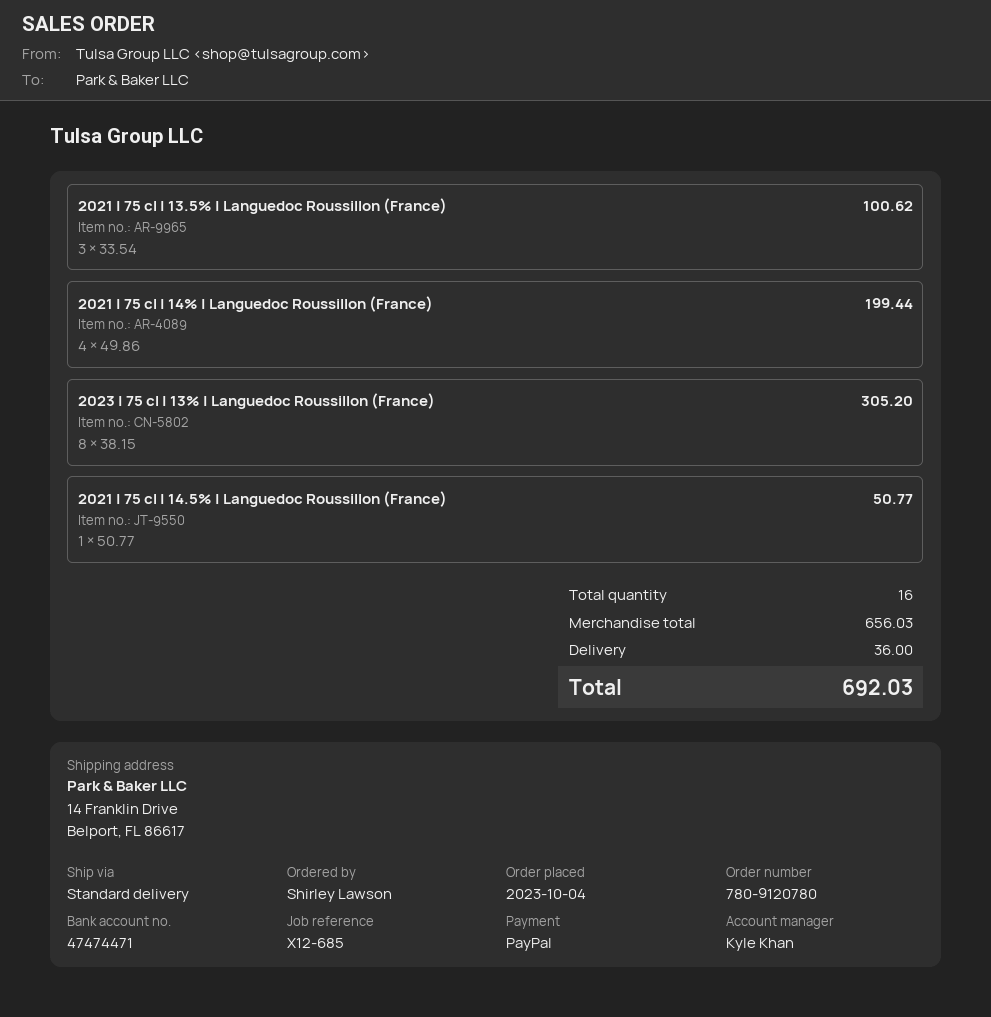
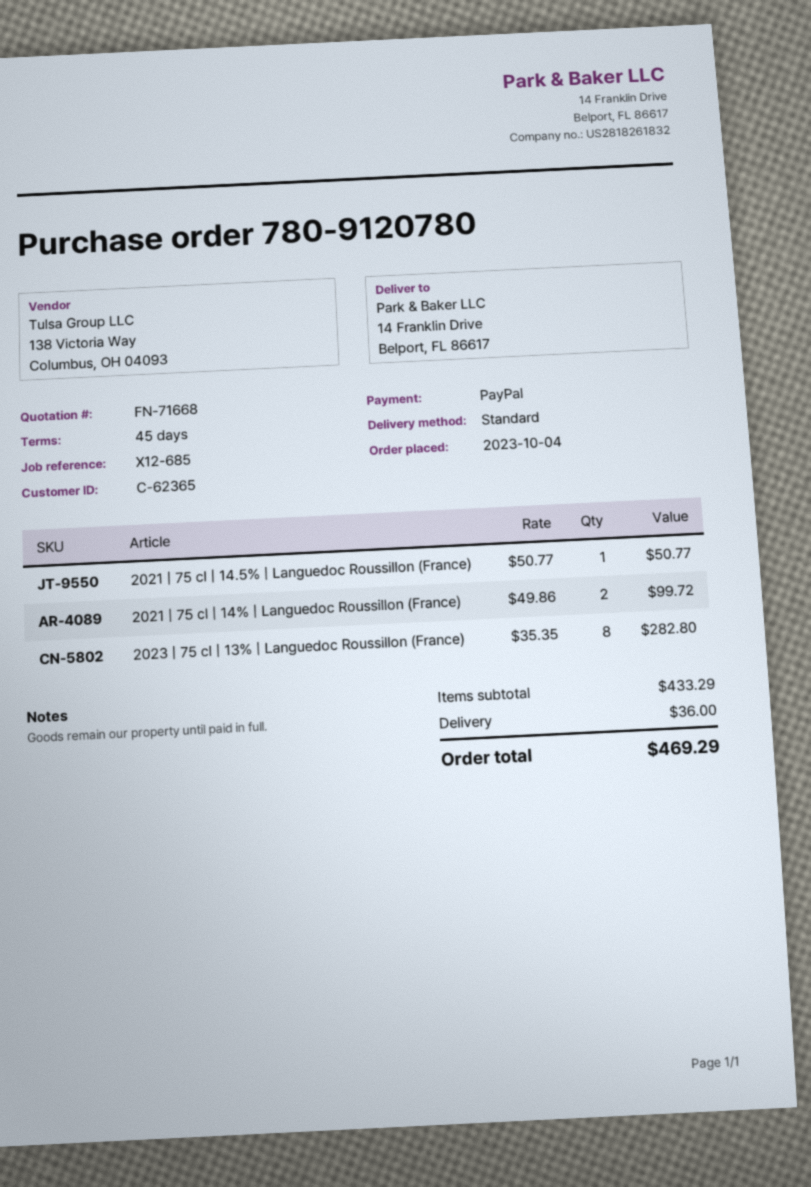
2021 | 75 cl | 13.5% | Languedoc Roussillon (France): 3 x 33.54 = 100.62 -> none
2021 | 75 cl | 14% | Languedoc Roussillon (France): 4 x 49.86 = 199.44 -> 2 x 49.86 = 99.72
2023 | 75 cl | 13% | Languedoc Roussillon (France): 8 x 38.15 = 305.20 -> 8 x 35.35 = 282.80
subtotal: 656.03 -> 433.29
total: 692.03 -> 469.29

